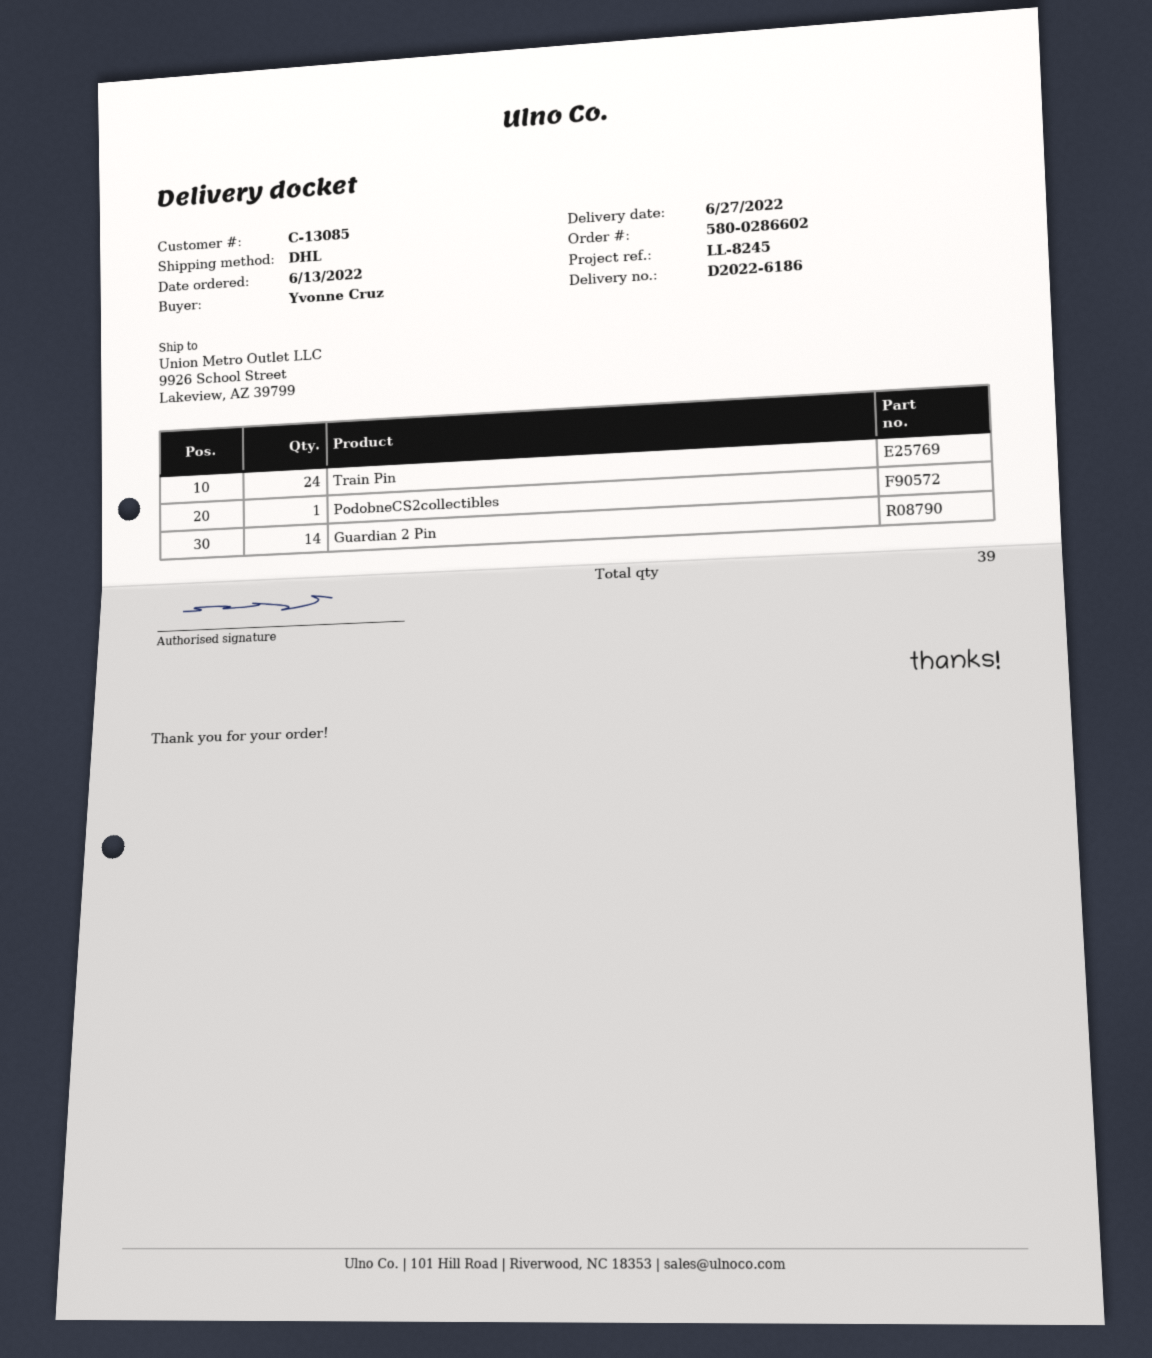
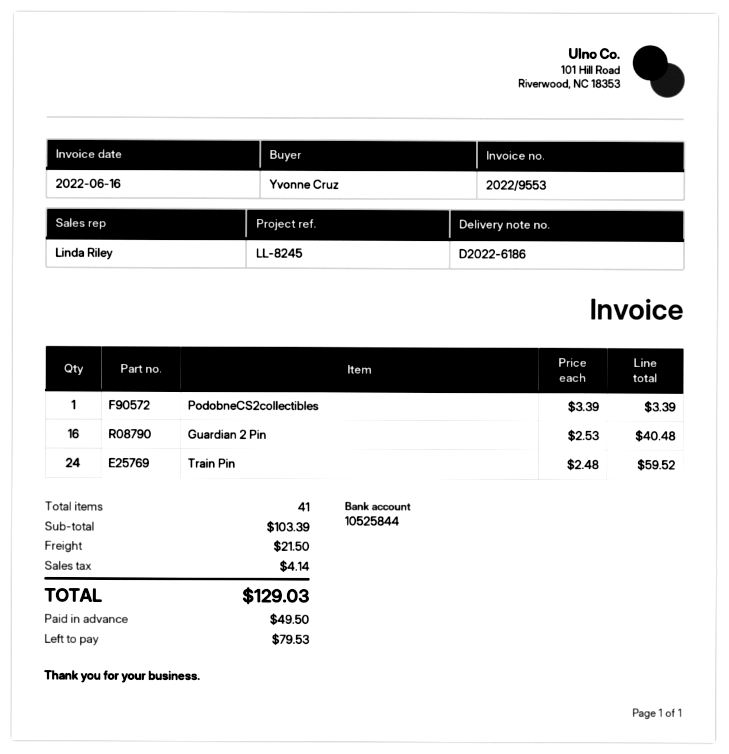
Guardian 2 Pin: 14 -> 16
total quantity: 39 -> 41

